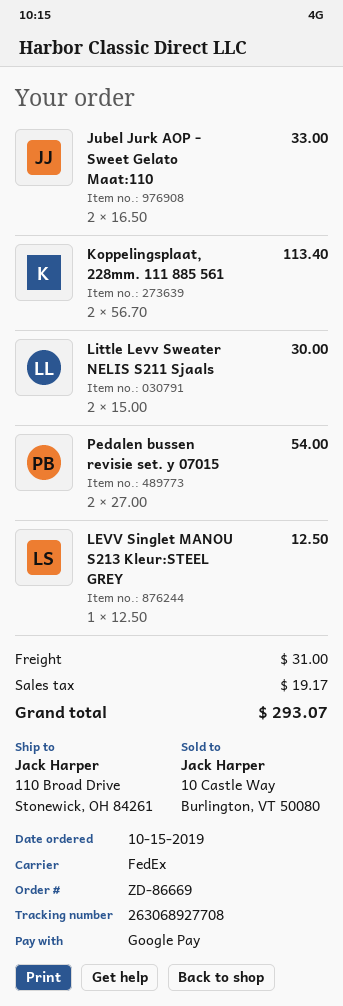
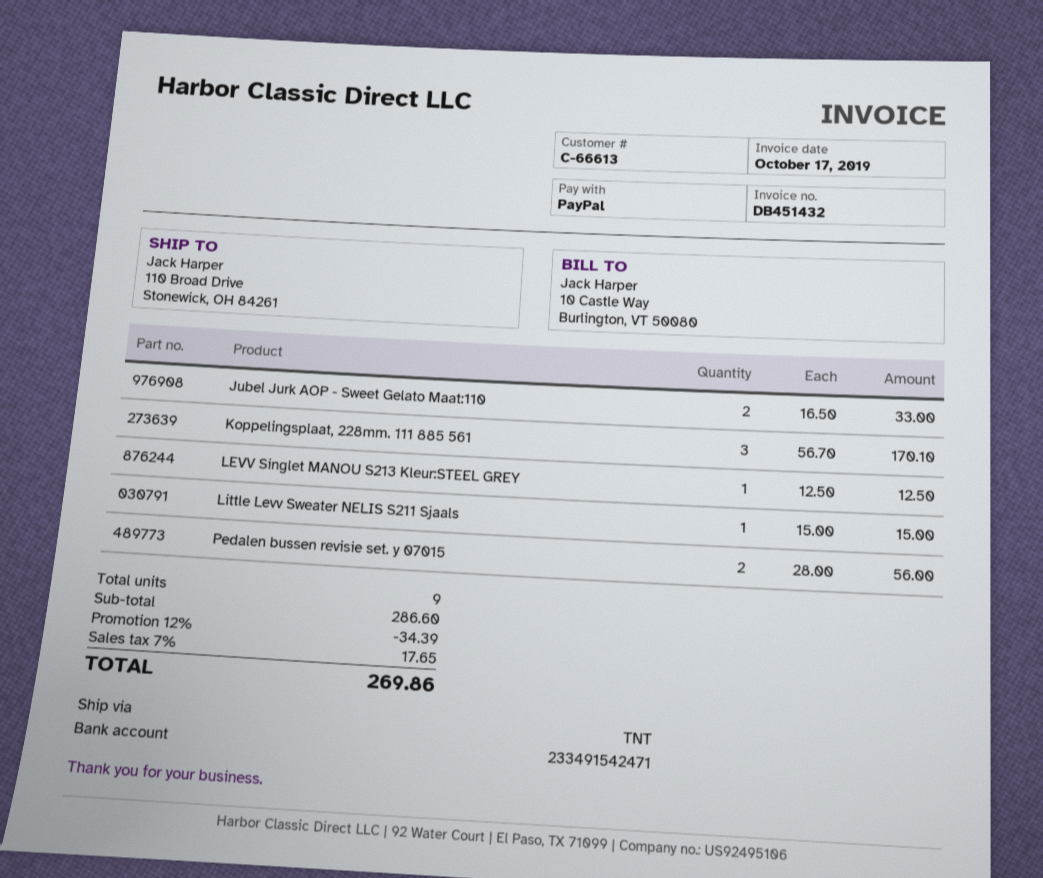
payment method: Google Pay -> PayPal
shipping method: FedEx -> TNT
Koppelingsplaat, 228mm. 111 885 561: 2 x 56.70 = 113.40 -> 3 x 56.70 = 170.10
Little Levv Sweater NELIS S211 Sjaals: 2 x 15.00 = 30.00 -> 1 x 15.00 = 15.00
Pedalen bussen revisie set. y 07015: 2 x 27.00 = 54.00 -> 2 x 28.00 = 56.00
discount: none -> 12% = 34.39
shipping: 31.00 -> none
tax: 19.17 -> 17.65
total: 293.07 -> 269.86

